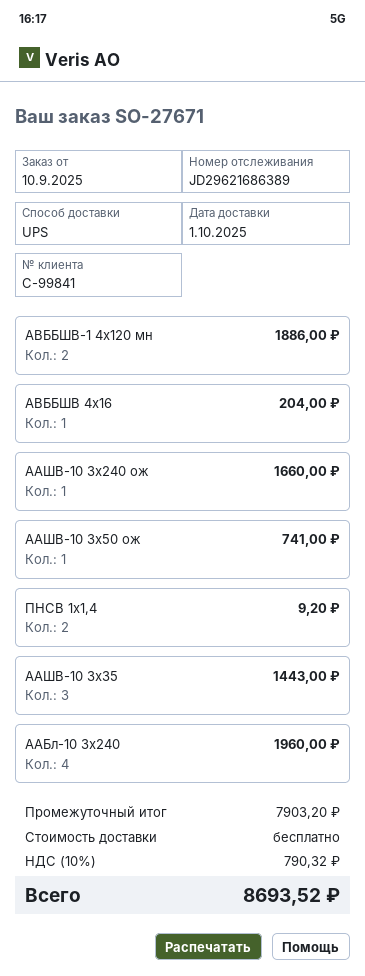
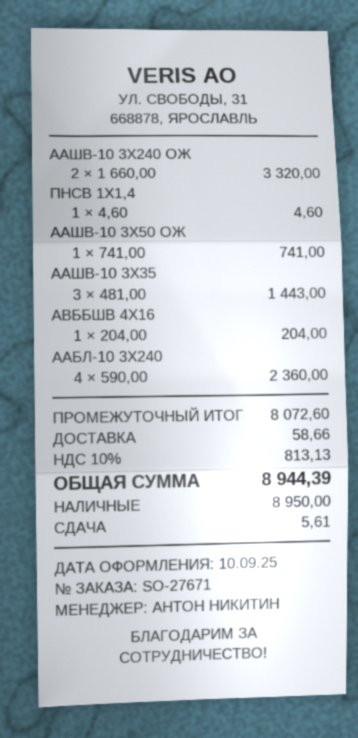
АВББШВ-1 4х120 мн: 2 for 1886.00 -> none
ААШВ-10 3х240 ож: 1 for 1660.00 -> 2 for 3320.00
ПНСВ 1х1,4: 2 for 9.20 -> 1 for 4.60
ААБл-10 3х240: 4 for 1960.00 -> 4 for 2360.00
subtotal: 7903.20 -> 8072.60
shipping: 0.00 -> 58.66
tax: 10% = 790.32 -> 10% = 813.13
total: 8693.52 -> 8944.39

